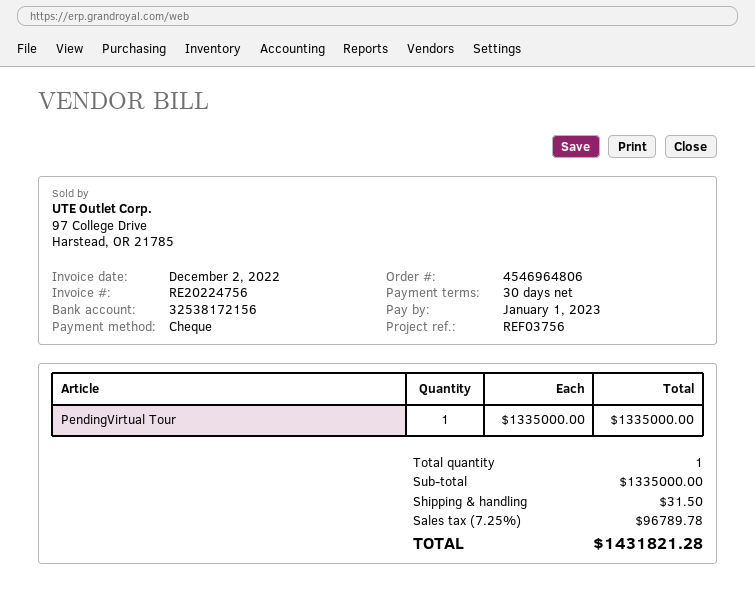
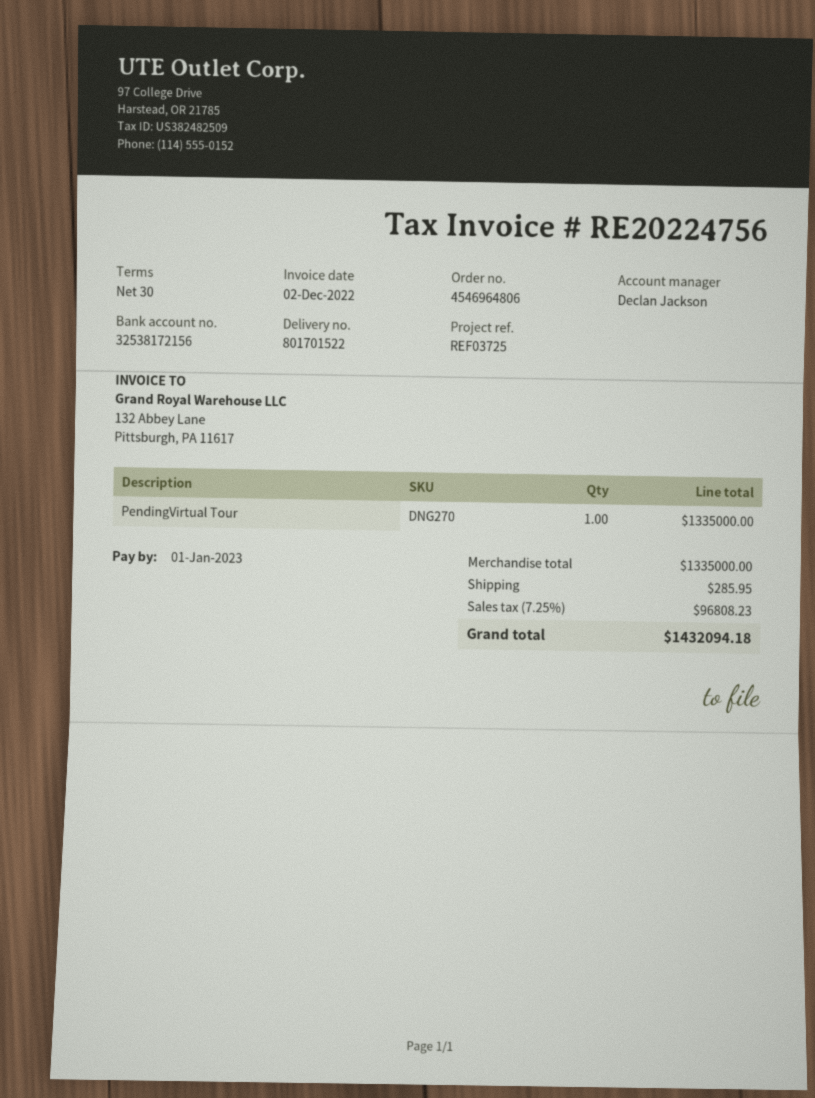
reference: REF03756 -> REF03725
shipping: 31.50 -> 285.95
tax: 7.25% = 96789.78 -> 7.25% = 96808.23
total: 1431821.28 -> 1432094.18

